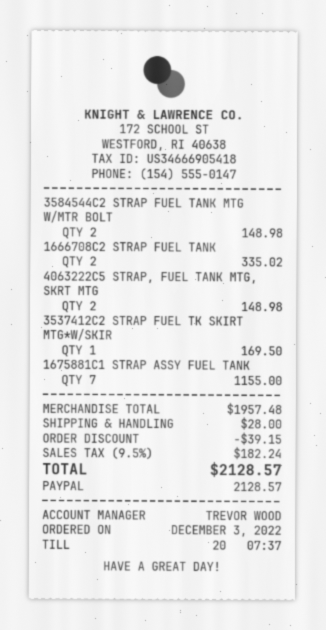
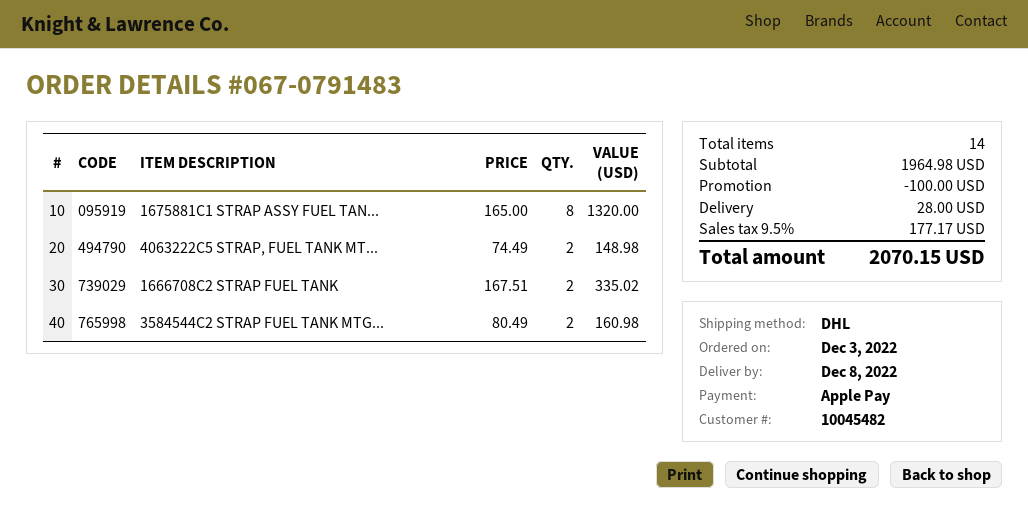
payment method: PayPal -> Apple Pay
3584544C2 STRAP FUEL TANK MTG W/MTR BOLT: 2 for 148.98 -> 2 for 160.98
3537412C2 STRAP FUEL TK SKIRT MTG*W/SKIR: 1 for 169.50 -> none
1675881C1 STRAP ASSY FUEL TANK: 7 for 1155.00 -> 8 for 1320.00
subtotal: 1957.48 -> 1964.98
discount: 39.15 -> 100.00
tax: 9.5% = 182.24 -> 9.5% = 177.17
total: 2128.57 -> 2070.15

